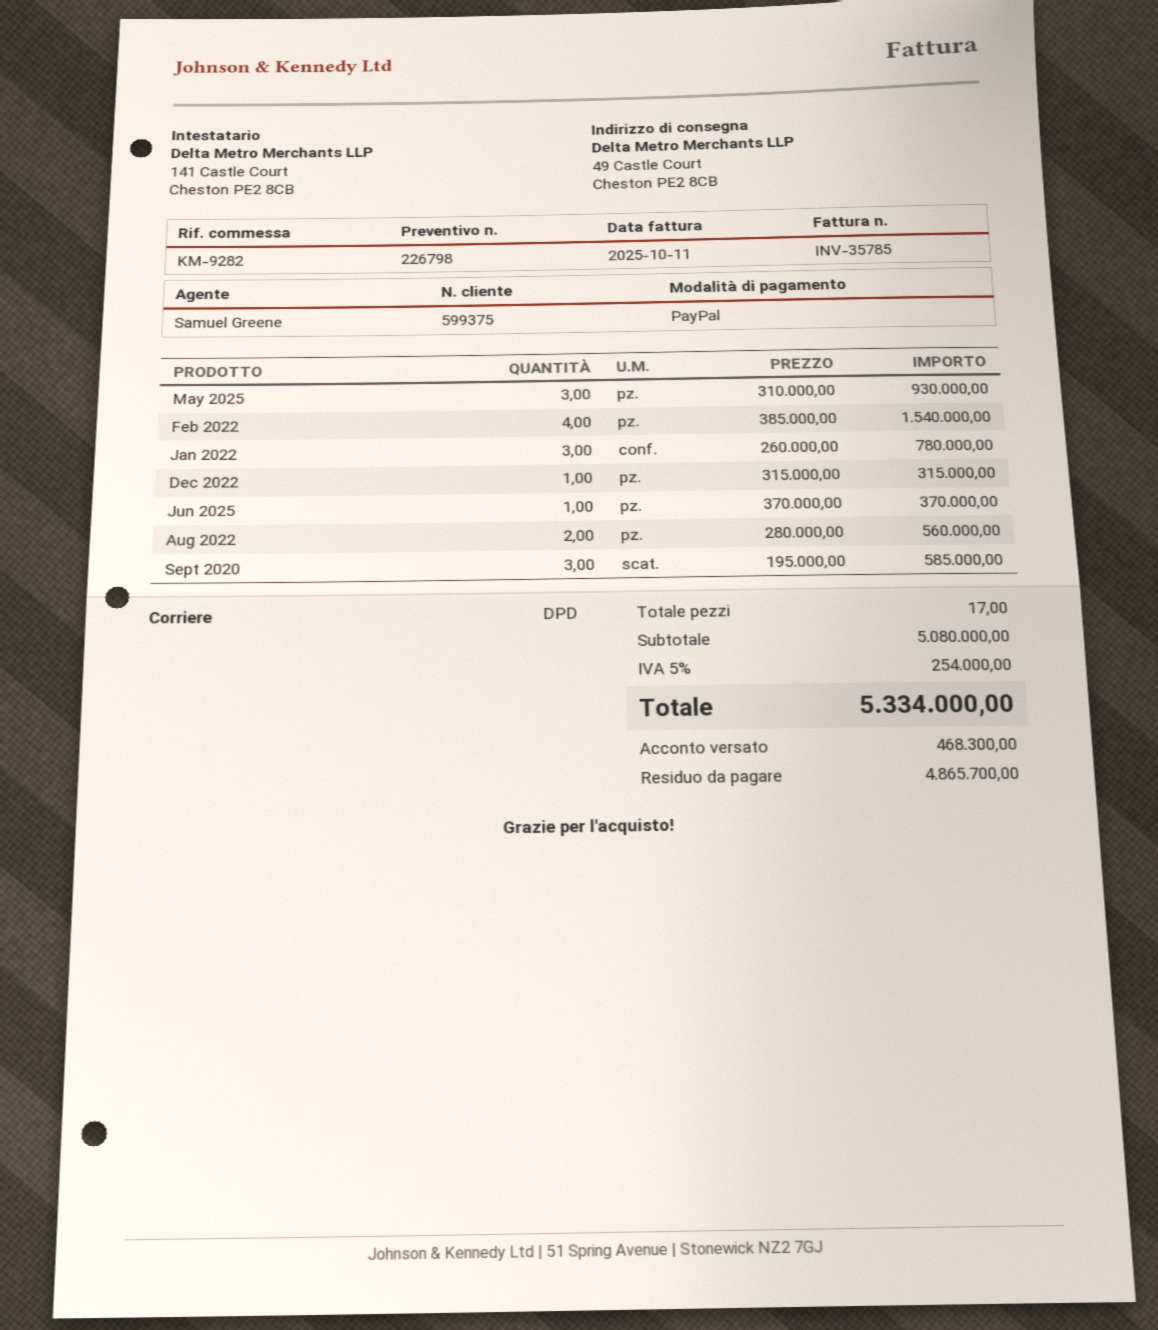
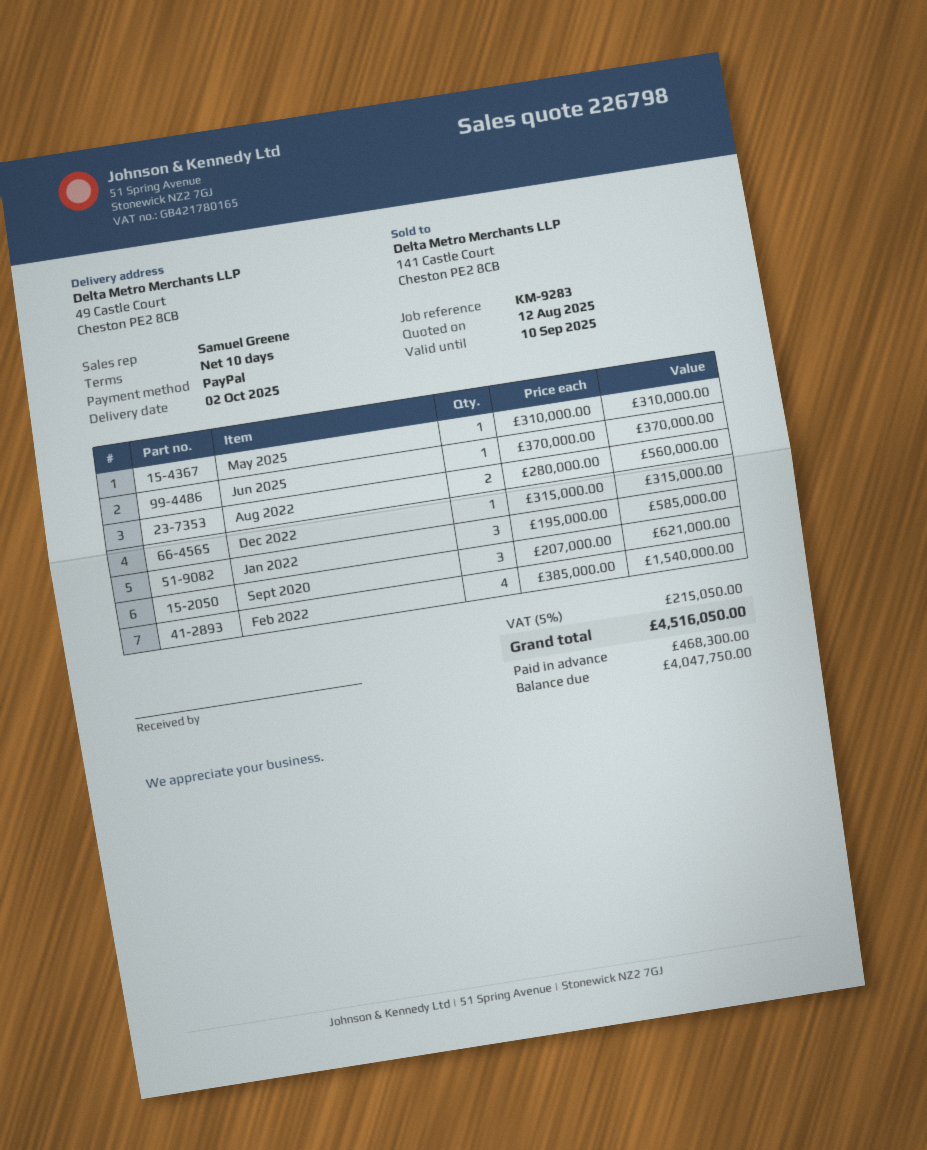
reference: KM-9282 -> KM-9283
May 2025: 3 x 310000.00 = 930000.00 -> 1 x 310000.00 = 310000.00
Jan 2022: 3 x 260000.00 = 780000.00 -> 3 x 195000.00 = 585000.00
Sept 2020: 3 x 195000.00 = 585000.00 -> 3 x 207000.00 = 621000.00
tax: 5% = 254000.00 -> 5% = 215050.00
total: 5334000.00 -> 4516050.00
balance: 4865700.00 -> 4047750.00

